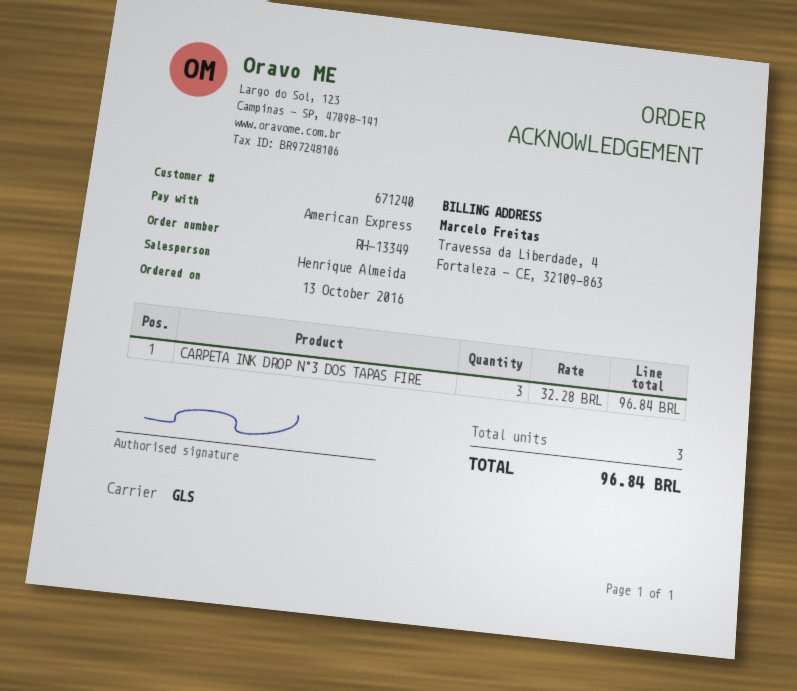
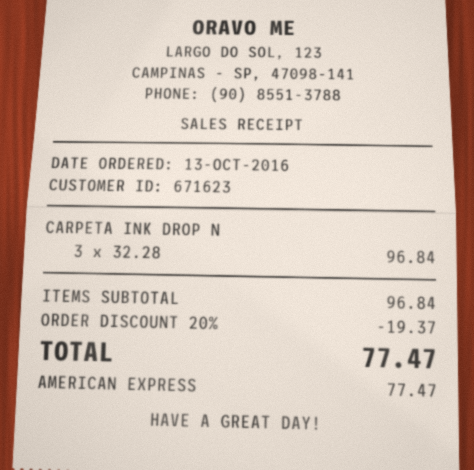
customer number: 671240 -> 671623
discount: none -> 20% = 19.37
total: 96.84 -> 77.47

